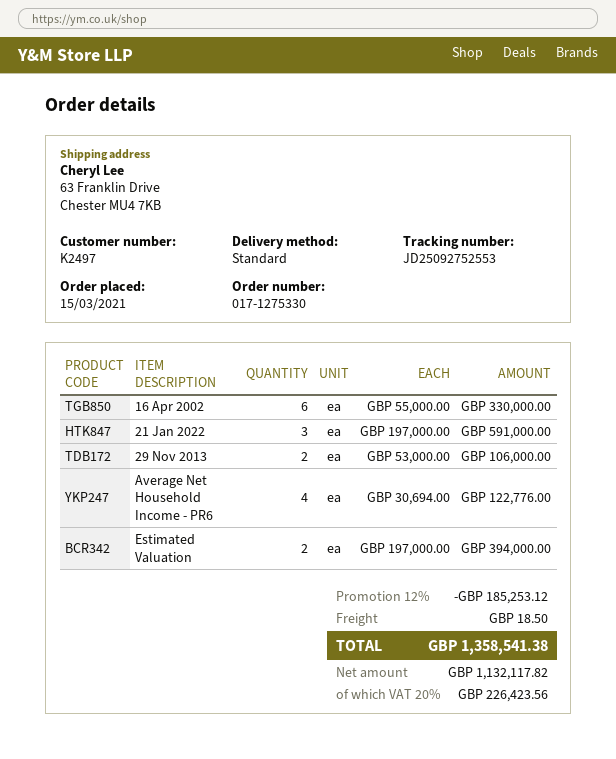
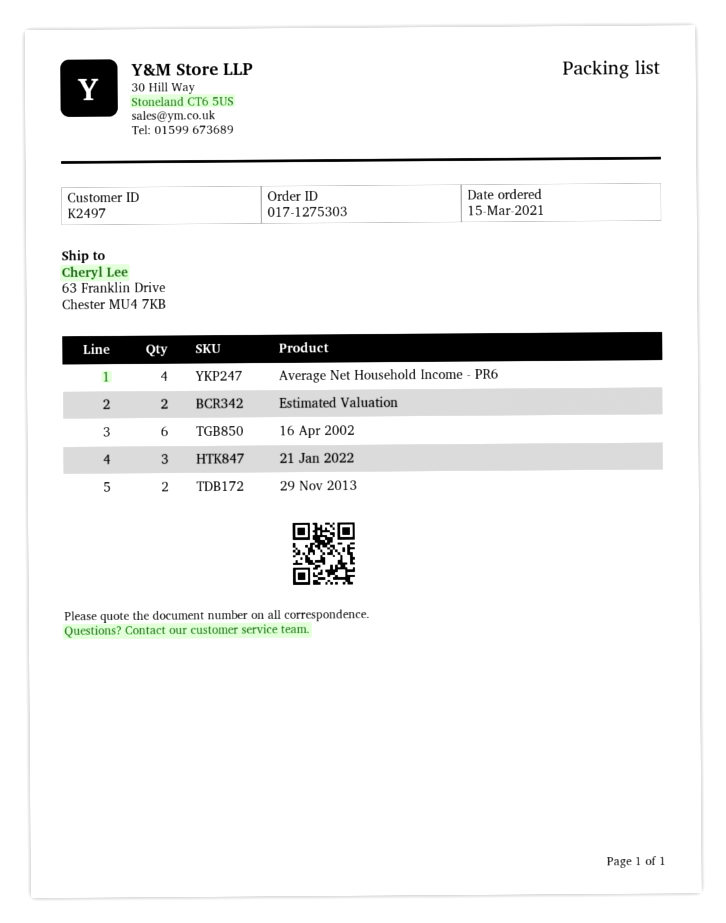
order number: 017-1275330 -> 017-1275303

